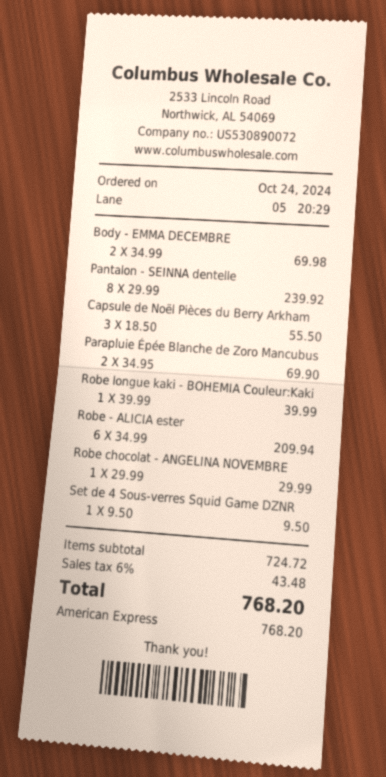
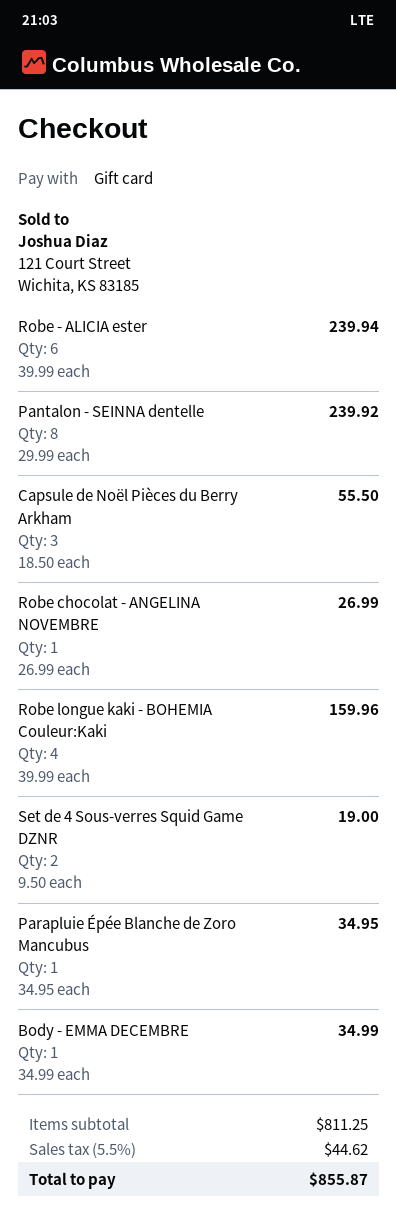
payment method: American Express -> gift card
Body - EMMA DECEMBRE: 2 x 34.99 = 69.98 -> 1 x 34.99 = 34.99
Parapluie Épée Blanche de Zoro Mancubus: 2 x 34.95 = 69.90 -> 1 x 34.95 = 34.95
Robe longue kaki - BOHEMIA Couleur:Kaki: 1 x 39.99 = 39.99 -> 4 x 39.99 = 159.96
Robe - ALICIA ester: 6 x 34.99 = 209.94 -> 6 x 39.99 = 239.94
Robe chocolat - ANGELINA NOVEMBRE: 1 x 29.99 = 29.99 -> 1 x 26.99 = 26.99
Set de 4 Sous-verres Squid Game DZNR: 1 x 9.50 = 9.50 -> 2 x 9.50 = 19.00
subtotal: 724.72 -> 811.25
tax: 6% = 43.48 -> 5.5% = 44.62
total: 768.20 -> 855.87

